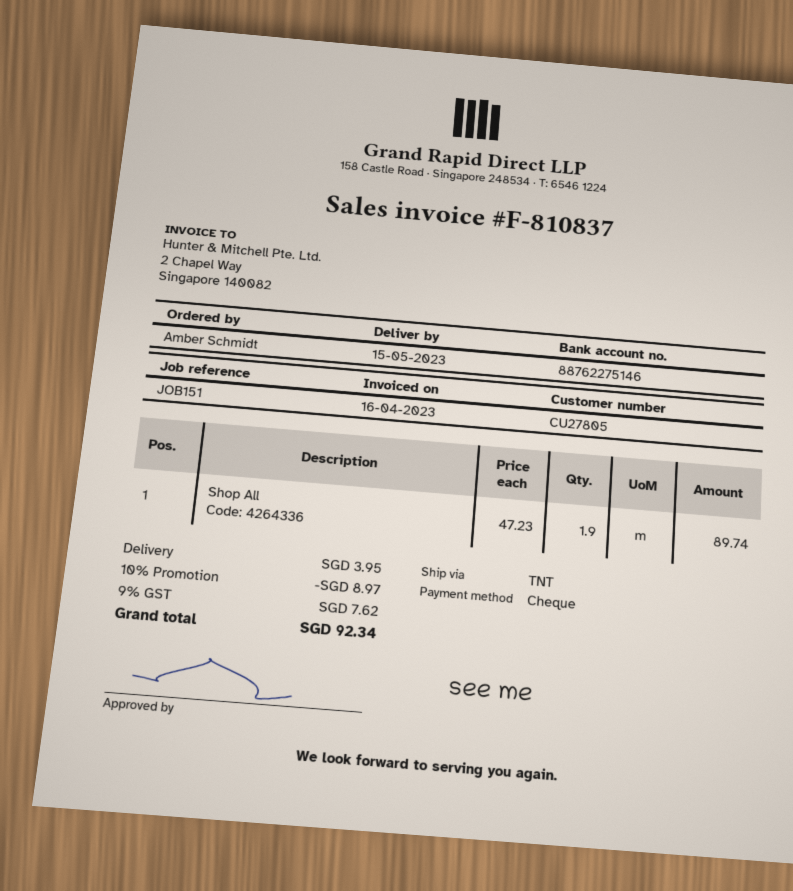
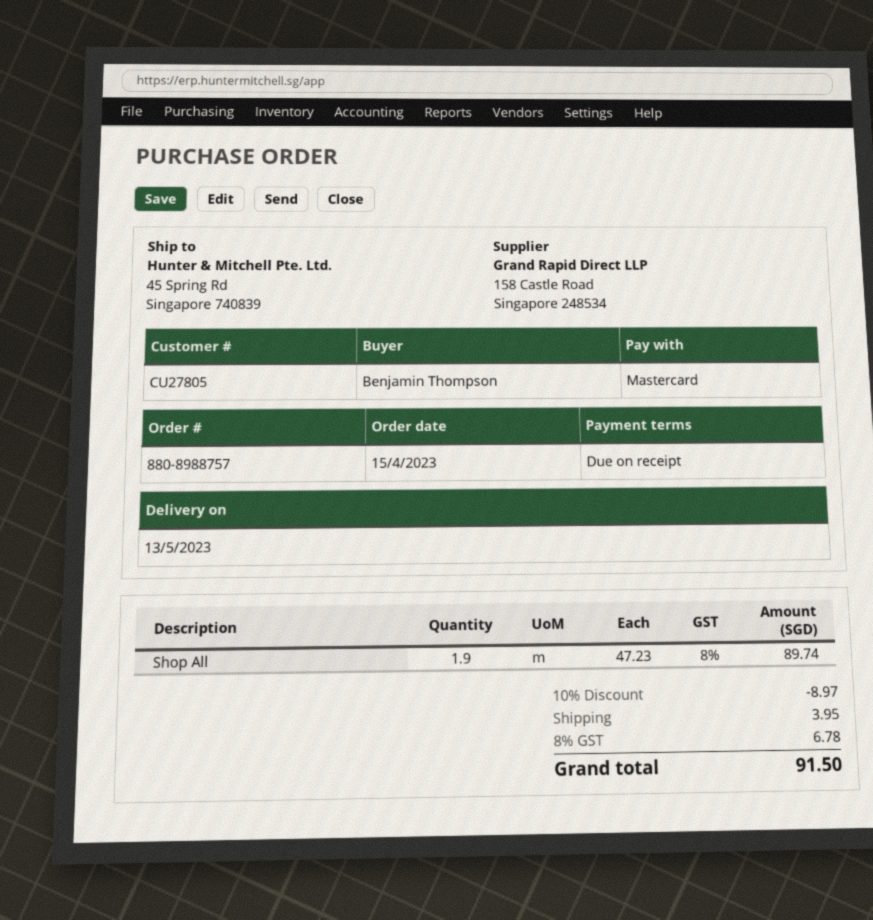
delivery date: 2023-05-15 -> 2023-05-13
ordered by: Amber Schmidt -> Benjamin Thompson
payment method: cheque -> Mastercard
tax: 9% = 7.62 -> 8% = 6.78
total: 92.34 -> 91.50

